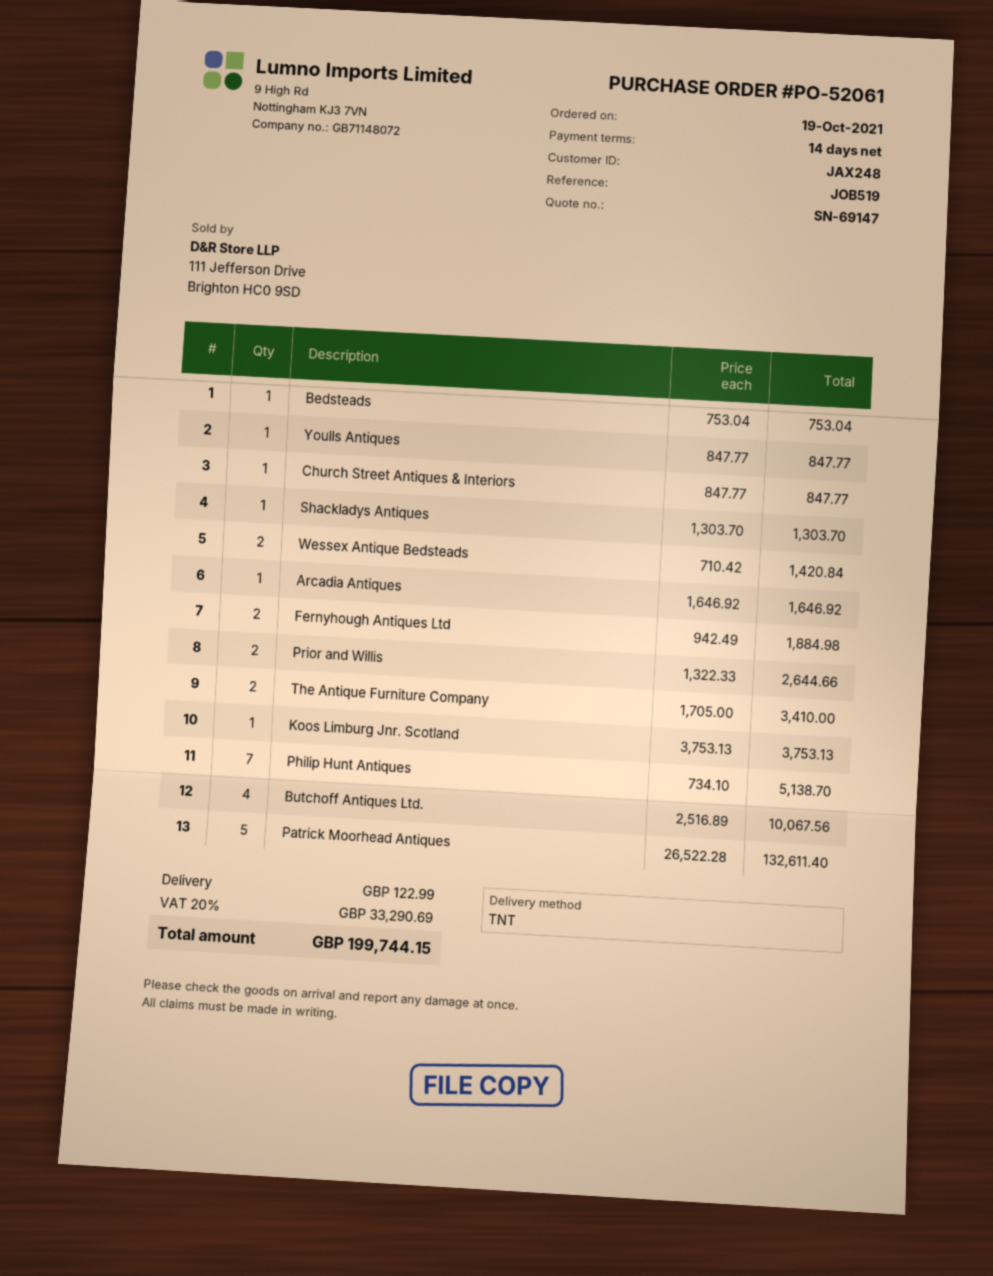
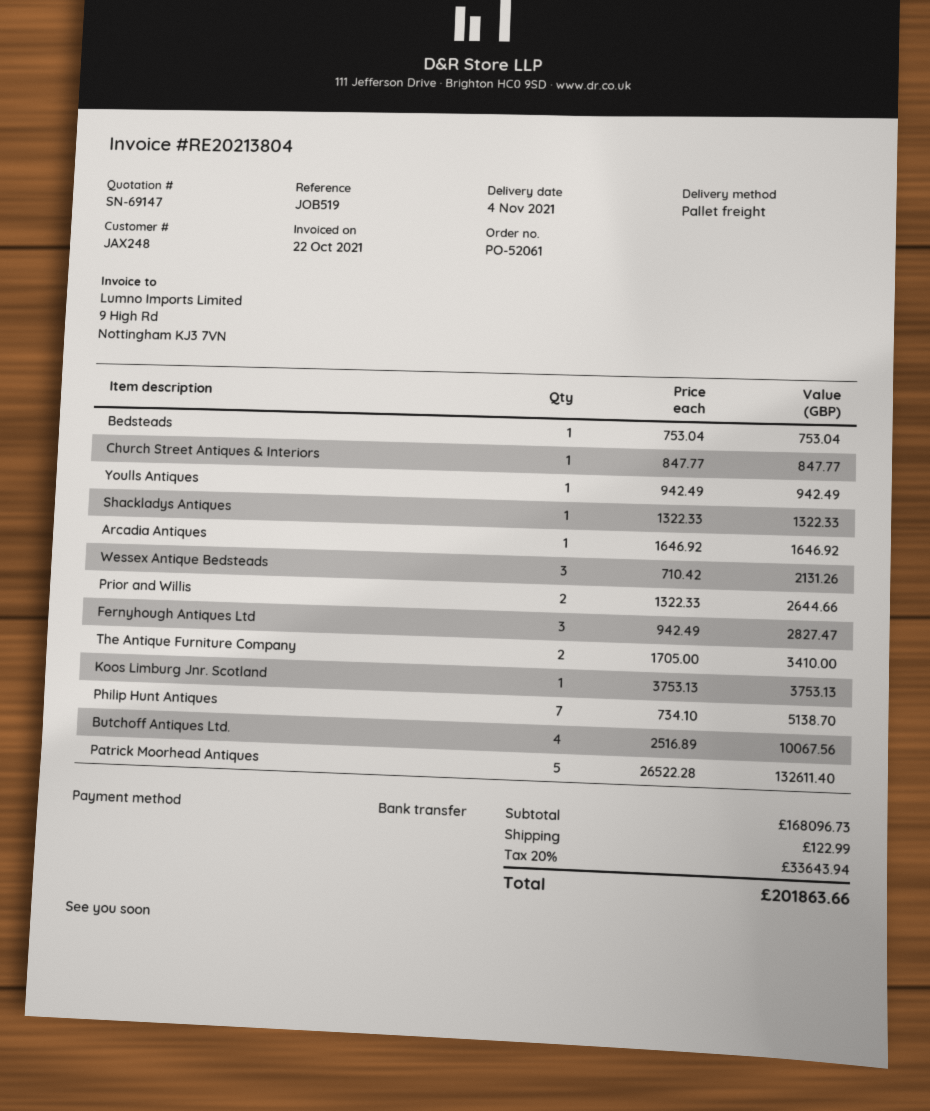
shipping method: TNT -> pallet freight
Youlls Antiques: 1 x 847.77 = 847.77 -> 1 x 942.49 = 942.49
Shackladys Antiques: 1 x 1303.70 = 1303.70 -> 1 x 1322.33 = 1322.33
Wessex Antique Bedsteads: 2 x 710.42 = 1420.84 -> 3 x 710.42 = 2131.26
Fernyhough Antiques Ltd: 2 x 942.49 = 1884.98 -> 3 x 942.49 = 2827.47
tax: 20% = 33290.69 -> 20% = 33643.94
total: 199744.15 -> 201863.66

